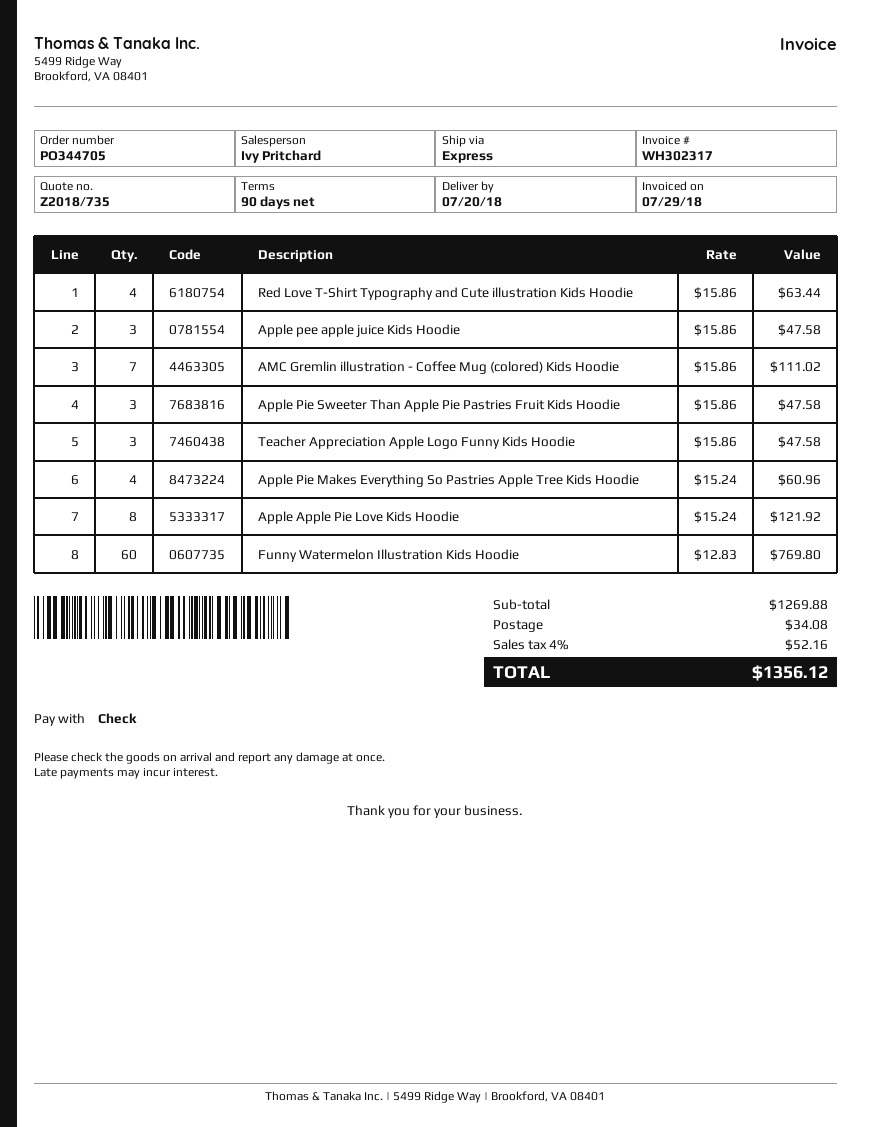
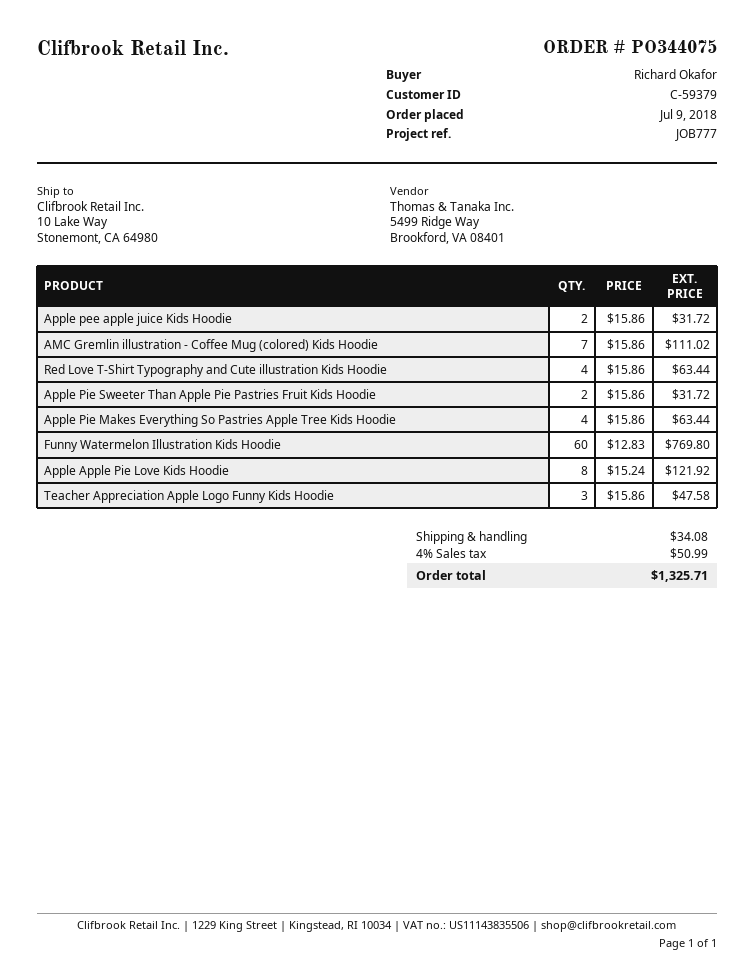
order number: PO344705 -> PO344075
Apple pee apple juice Kids Hoodie: 3 x 15.86 = 47.58 -> 2 x 15.86 = 31.72
Apple Pie Sweeter Than Apple Pie Pastries Fruit Kids Hoodie: 3 x 15.86 = 47.58 -> 2 x 15.86 = 31.72
Apple Pie Makes Everything So Pastries Apple Tree Kids Hoodie: 4 x 15.24 = 60.96 -> 4 x 15.86 = 63.44
tax: 4% = 52.16 -> 4% = 50.99
total: 1356.12 -> 1325.71

